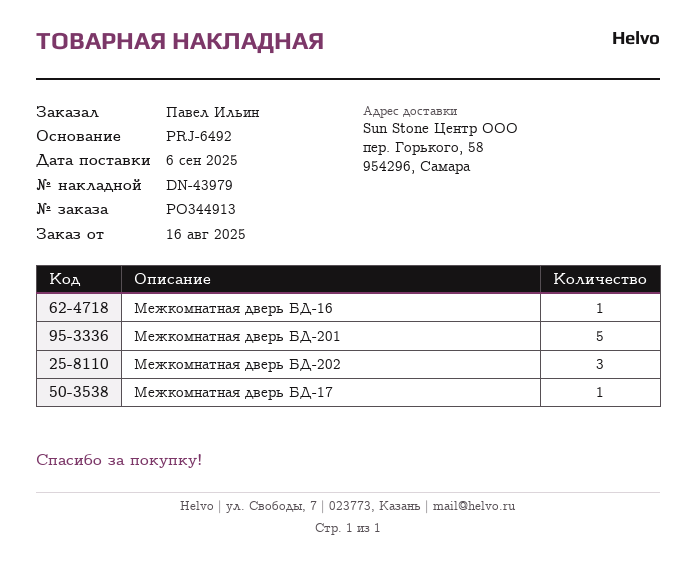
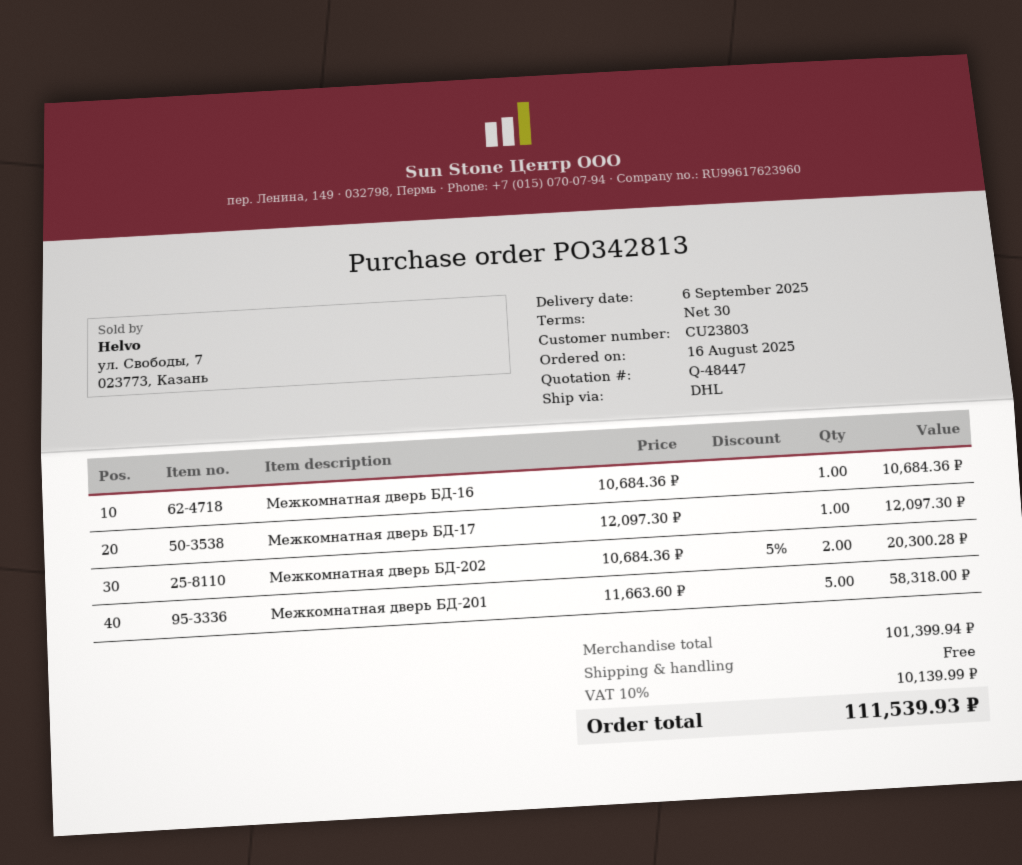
order number: PO344913 -> PO342813
Межкомнатная дверь БД-202: 3 -> 2

